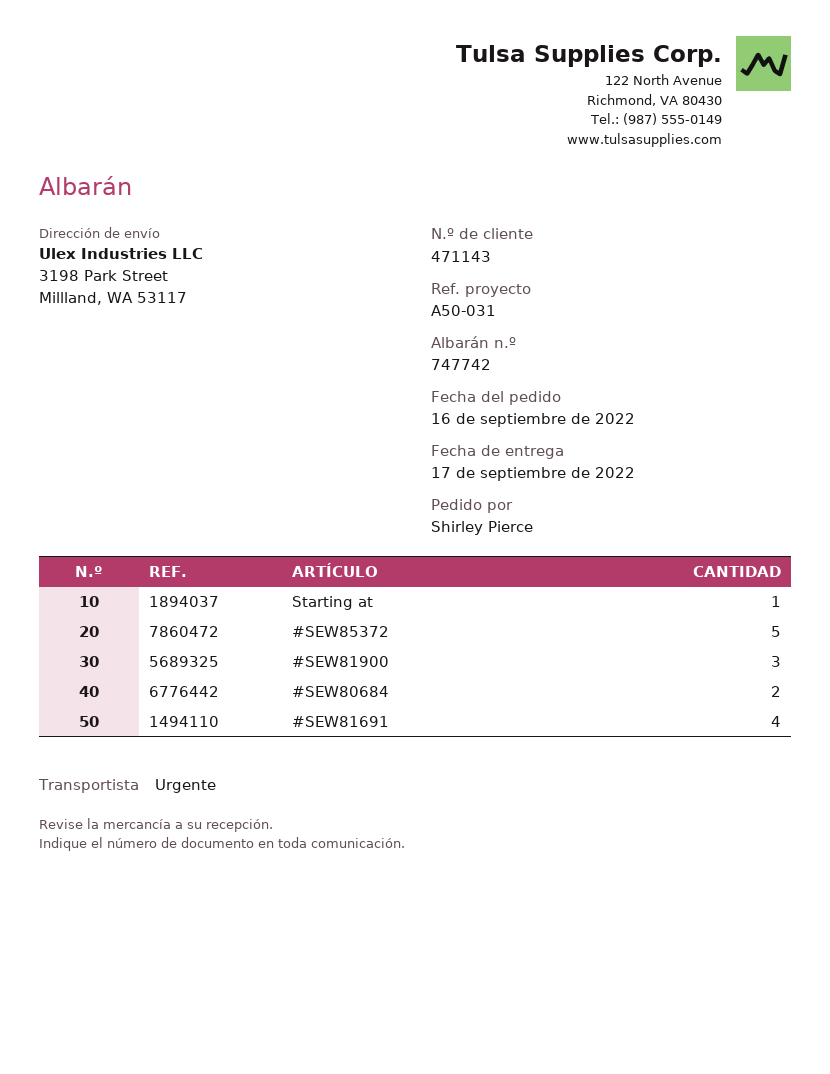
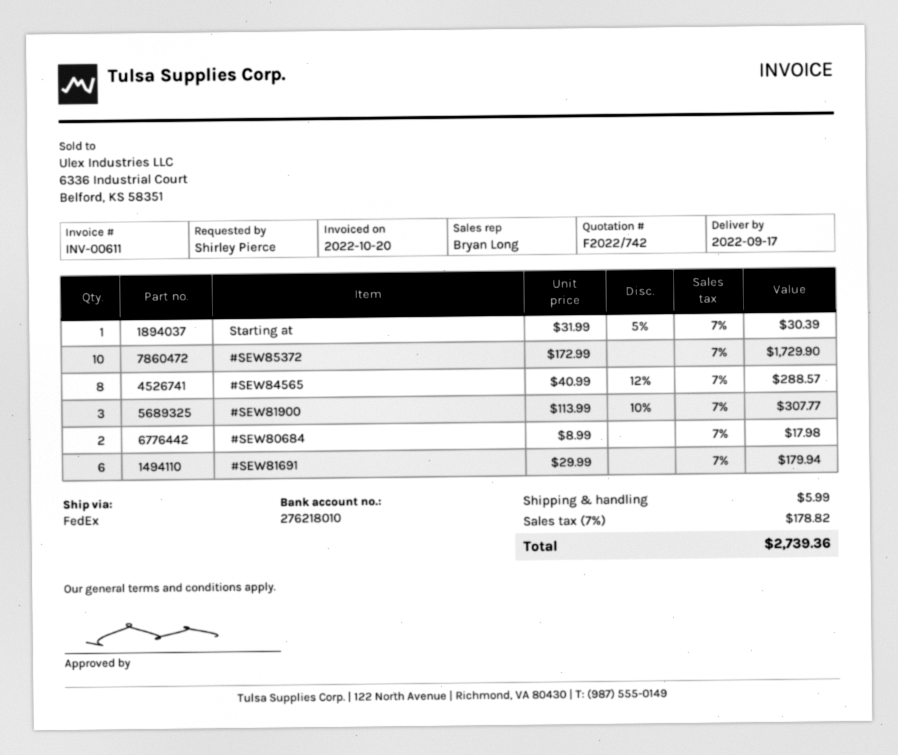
shipping method: express -> FedEx
#SEW85372: 5 -> 10
#SEW81691: 4 -> 6
#SEW84565: none -> 8

